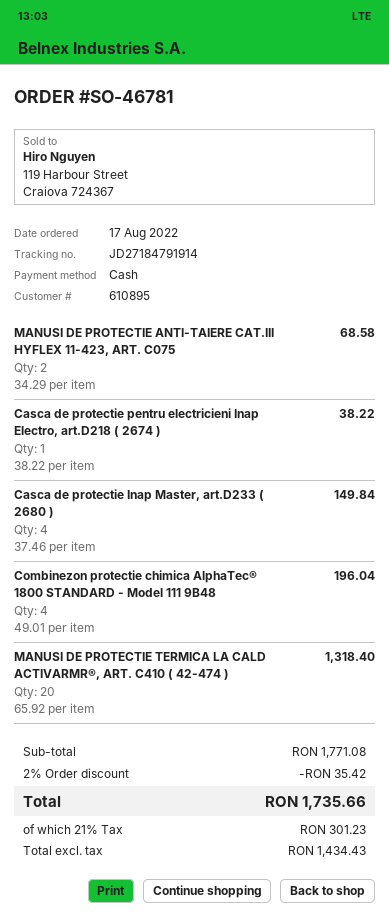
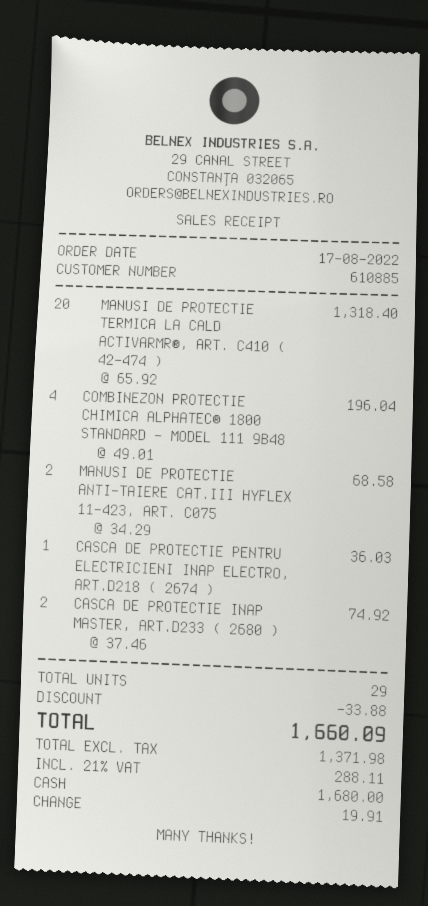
customer number: 610895 -> 610885
Casca de protectie pentru electricieni Inap Electro, art.D218 ( 2674 ): 1 x 38.22 = 38.22 -> 1 x 36.03 = 36.03
Casca de protectie Inap Master, art.D233 ( 2680 ): 4 x 37.46 = 149.84 -> 2 x 37.46 = 74.92
discount: 35.42 -> 33.88
net: 1434.43 -> 1371.98
tax: 21% = 301.23 -> 21% = 288.11
total: 1735.66 -> 1660.09

